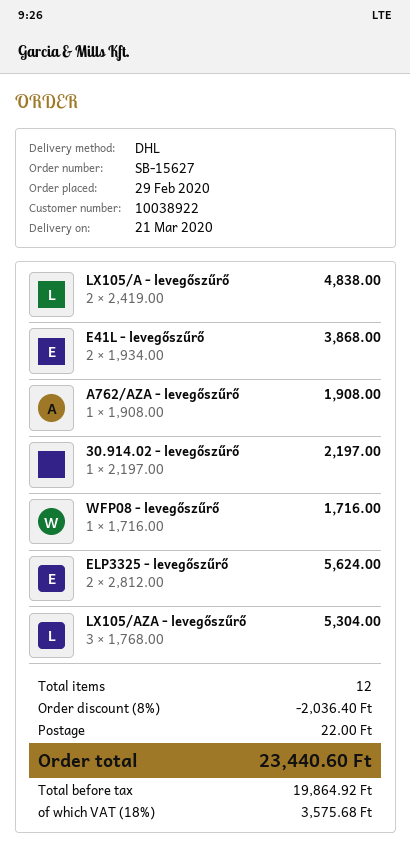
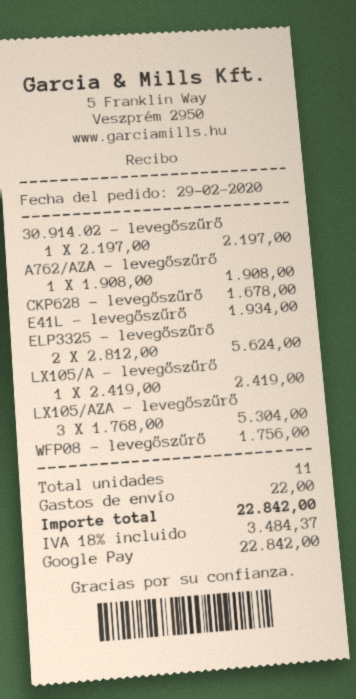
LX105/A - levegőszűrő: 2 x 2419.00 = 4838.00 -> 1 x 2419.00 = 2419.00
E41L - levegőszűrő: 2 x 1934.00 = 3868.00 -> 1 x 1934.00 = 1934.00
WFP08 - levegőszűrő: 1 x 1716.00 = 1716.00 -> 1 x 1756.00 = 1756.00
CKP628 - levegőszűrő: none -> 1 x 1678.00 = 1678.00
total quantity: 12 -> 11
discount: 8% = 2036.40 -> none
tax: 18% = 3575.68 -> 18% = 3484.37
total: 23440.60 -> 22842.00

